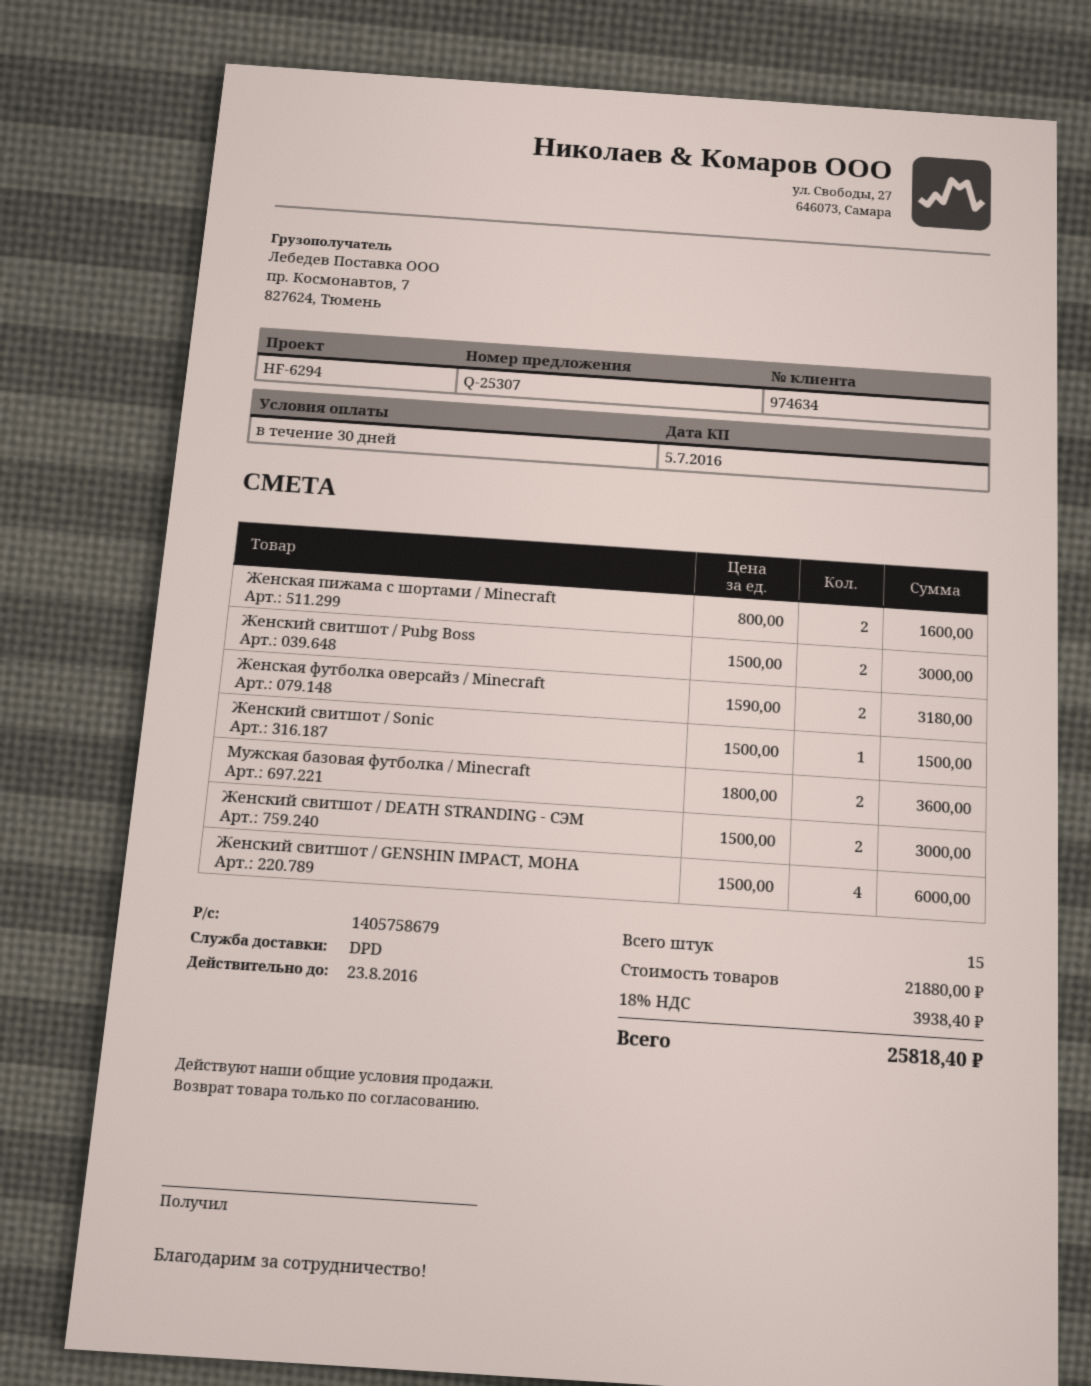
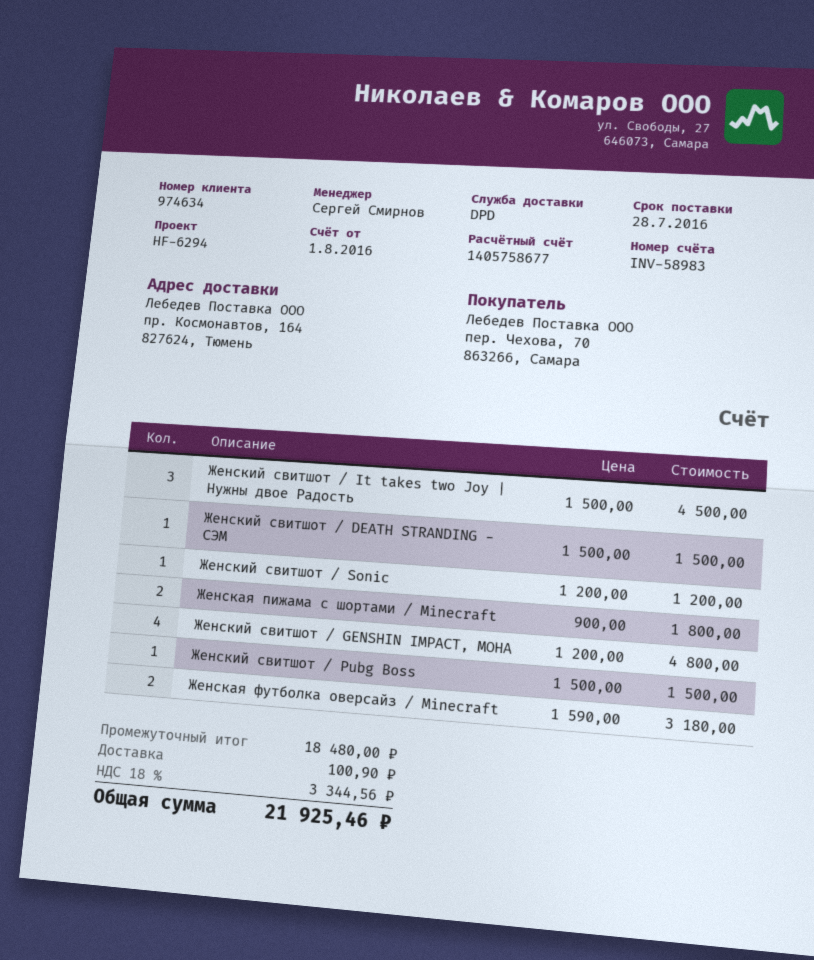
bank account: 1405758679 -> 1405758677
ship to: пр. Космонавтов, 7, 827624, Тюмень -> пр. Космонавтов, 164, 827624, Тюмень
Женская пижама с шортами / Minecraft: 2 x 800.00 = 1600.00 -> 2 x 900.00 = 1800.00
Женский свитшот / Pubg Boss: 2 x 1500.00 = 3000.00 -> 1 x 1500.00 = 1500.00
Женский свитшот / Sonic: 1 x 1500.00 = 1500.00 -> 1 x 1200.00 = 1200.00
Мужская базовая футболка / Minecraft: 2 x 1800.00 = 3600.00 -> none
Женский свитшот / DEATH STRANDING - СЭМ: 2 x 1500.00 = 3000.00 -> 1 x 1500.00 = 1500.00
Женский свитшот / GENSHIN IMPACT, МОНА: 4 x 1500.00 = 6000.00 -> 4 x 1200.00 = 4800.00
Женский свитшот / It takes two Joy | Нужны двое Радость: none -> 3 x 1500.00 = 4500.00
subtotal: 21880.00 -> 18480.00
shipping: none -> 100.90
tax: 18% = 3938.40 -> 18% = 3344.56
total: 25818.40 -> 21925.46

